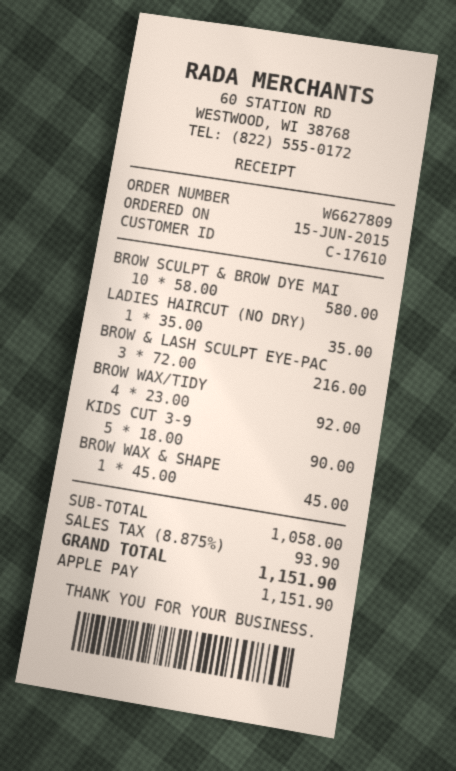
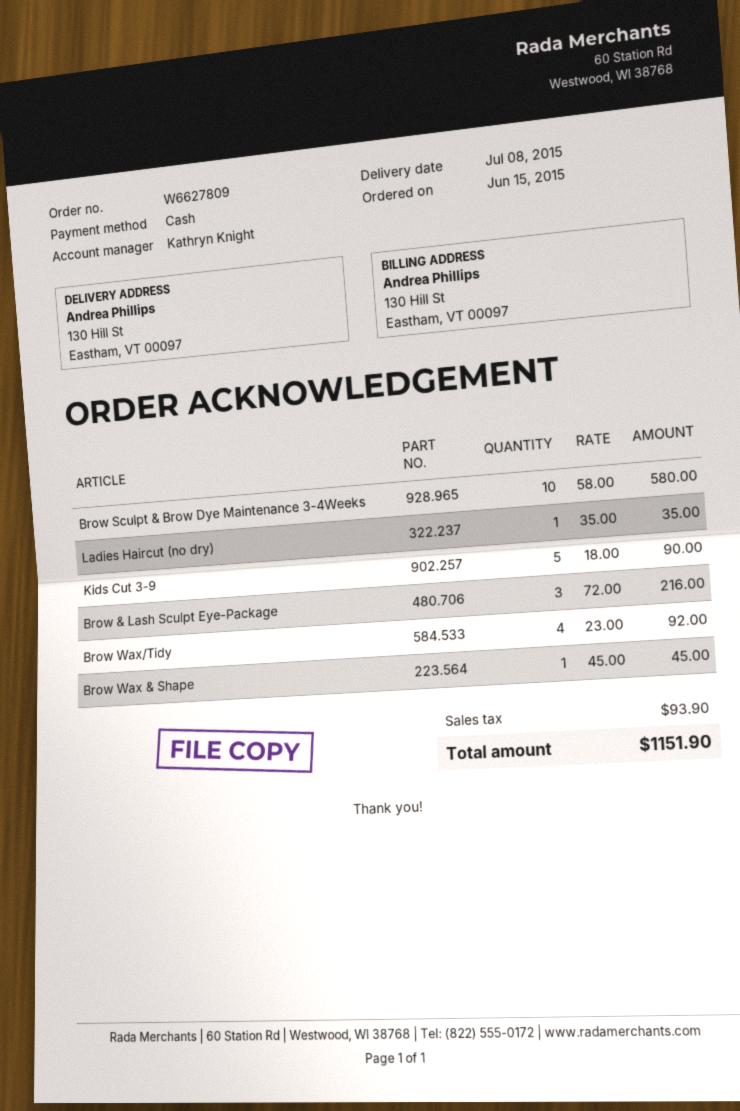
payment method: Apple Pay -> cash

